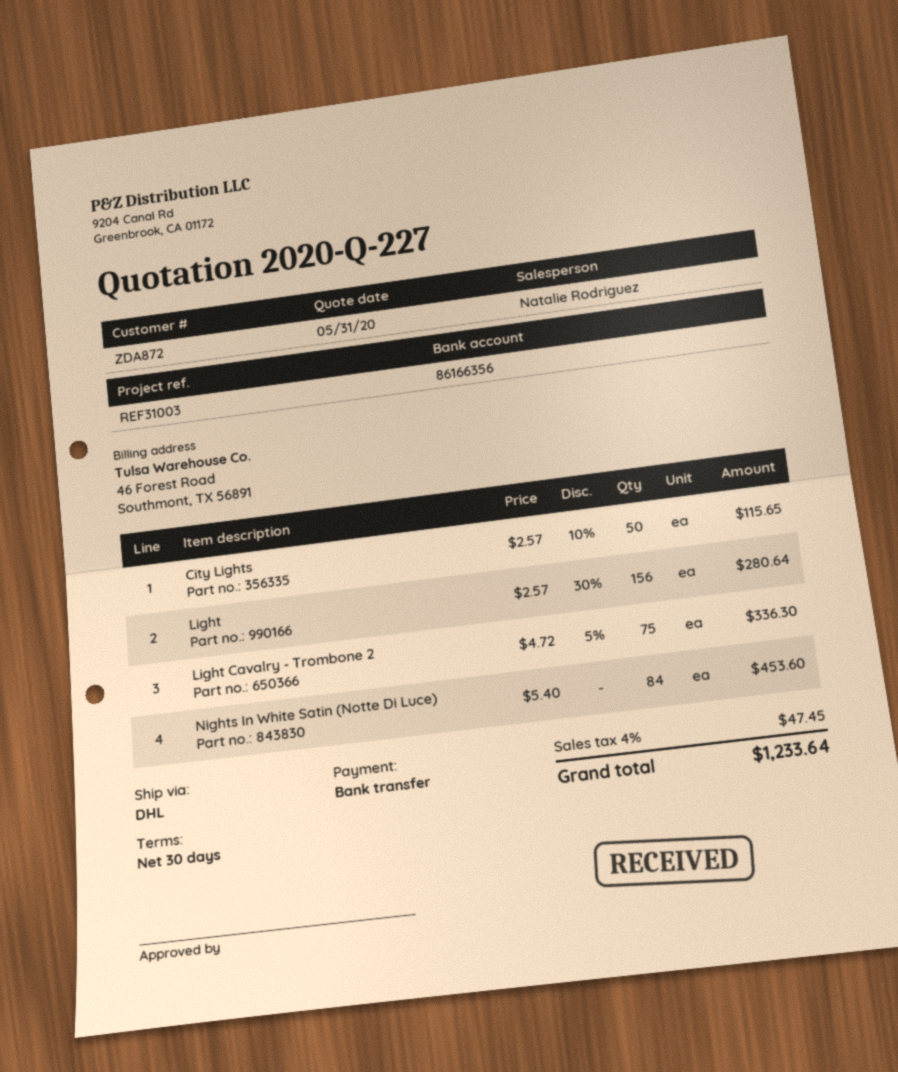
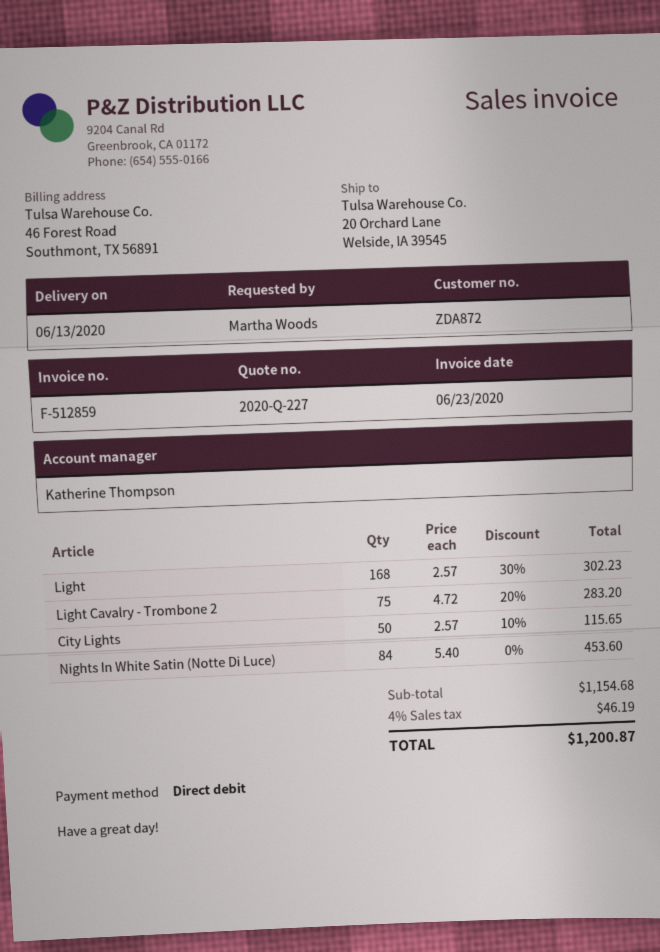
sales rep: Natalie Rodriguez -> Katherine Thompson
payment method: bank transfer -> direct debit
Light: 156 x 2.57 - 30% = 280.64 -> 168 x 2.57 - 30% = 302.23
Light Cavalry - Trombone 2: 75 x 4.72 - 5% = 336.30 -> 75 x 4.72 - 20% = 283.20
tax: 4% = 47.45 -> 4% = 46.19
total: 1233.64 -> 1200.87

